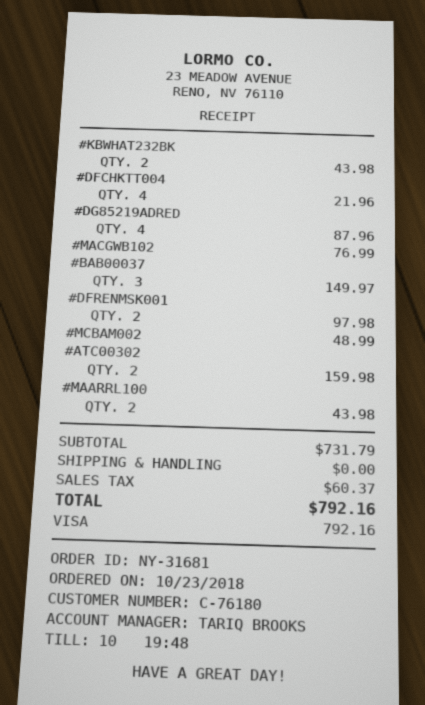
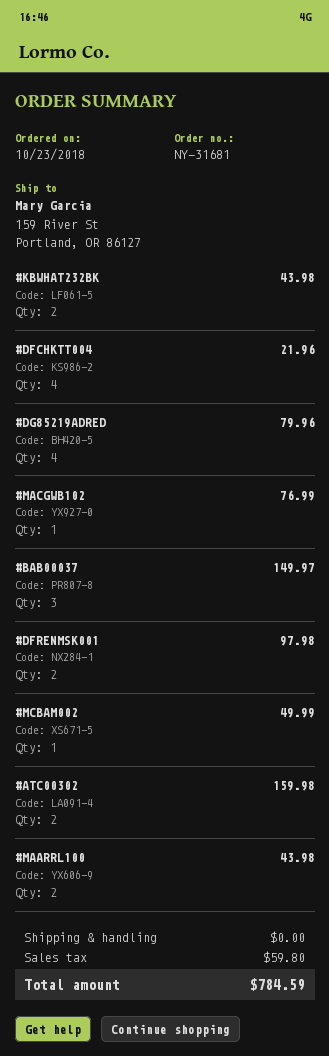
#DG85219ADRED: 4 for 87.96 -> 4 for 79.96
#MCBAM002: 1 for 48.99 -> 1 for 49.99
tax: 60.37 -> 59.80
total: 792.16 -> 784.59

